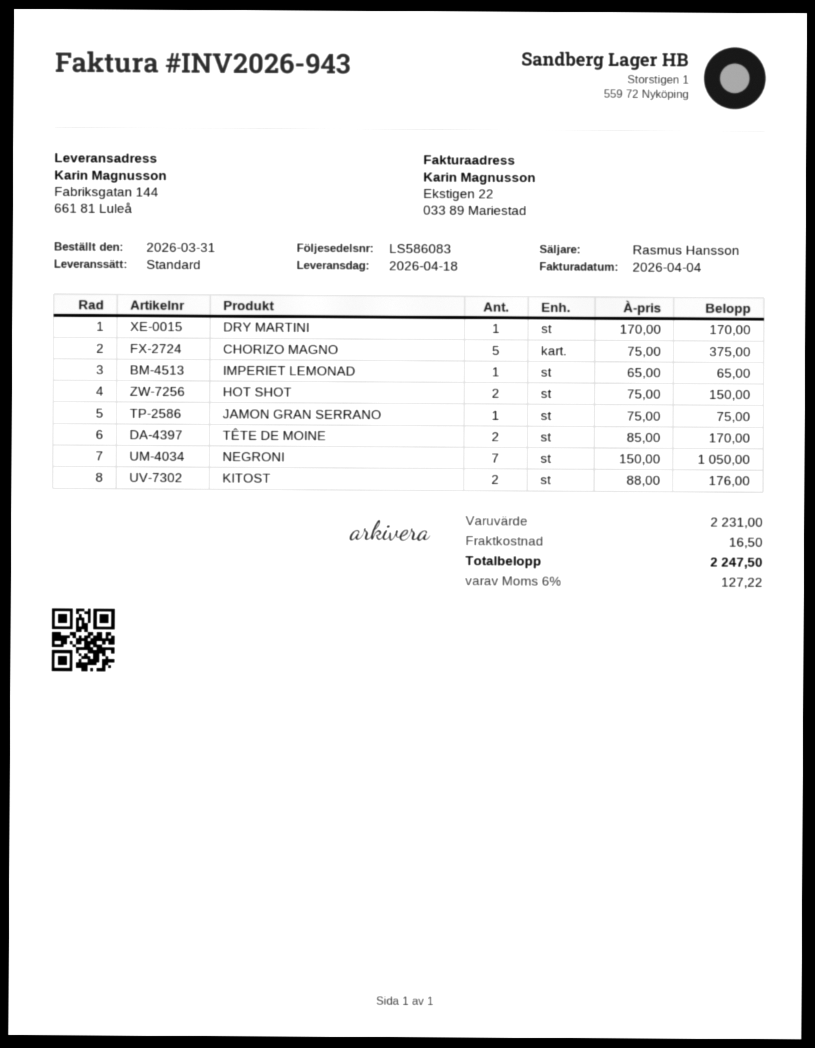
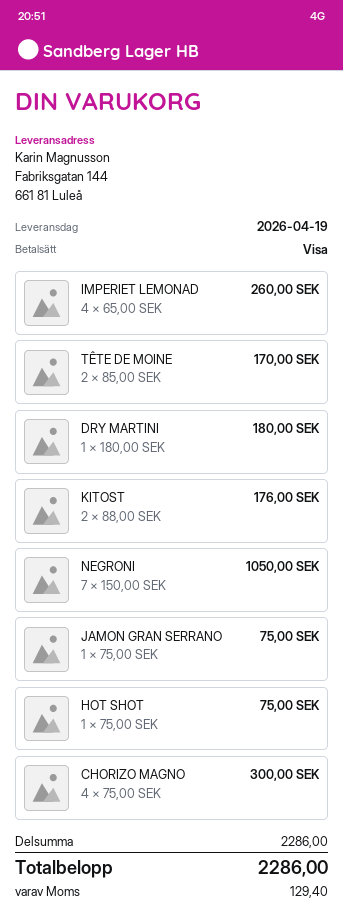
delivery date: 2026-04-18 -> 2026-04-19
DRY MARTINI: 1 x 170.00 = 170.00 -> 1 x 180.00 = 180.00
CHORIZO MAGNO: 5 x 75.00 = 375.00 -> 4 x 75.00 = 300.00
IMPERIET LEMONAD: 1 x 65.00 = 65.00 -> 4 x 65.00 = 260.00
HOT SHOT: 2 x 75.00 = 150.00 -> 1 x 75.00 = 75.00
subtotal: 2231.00 -> 2286.00
shipping: 16.50 -> none
tax: 127.22 -> 129.40
total: 2247.50 -> 2286.00

